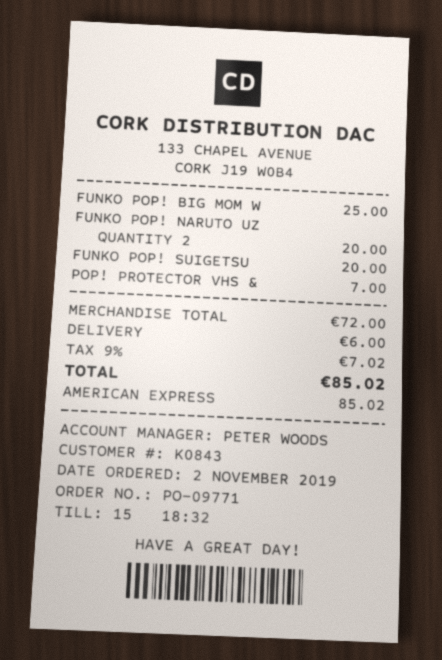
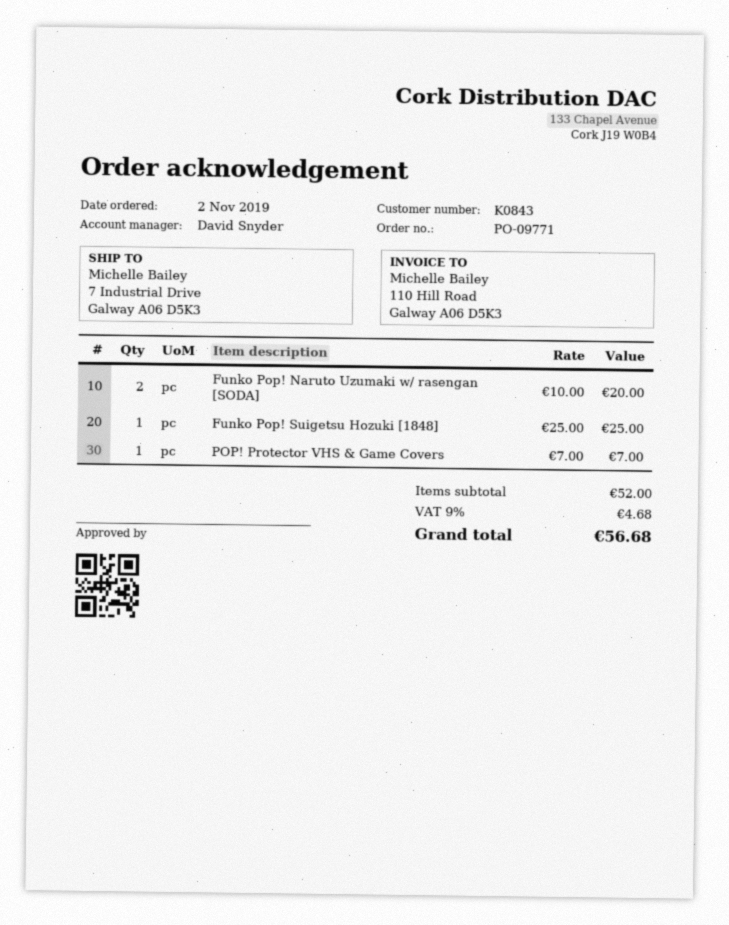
sales rep: PETER WOODS -> David Snyder
FUNKO POP! BIG MOM W: 1 for 25.00 -> none
FUNKO POP! SUIGETSU: 1 for 20.00 -> 1 for 25.00
subtotal: 72.00 -> 52.00
shipping: 6.00 -> none
tax: 9% = 7.02 -> 9% = 4.68
total: 85.02 -> 56.68

